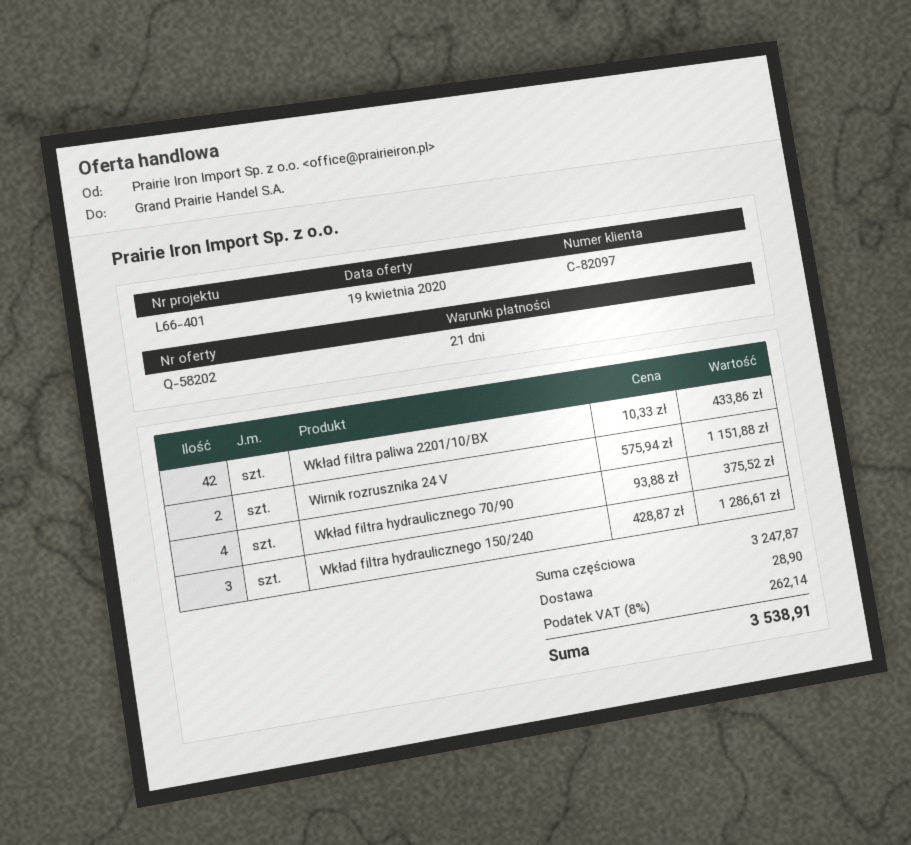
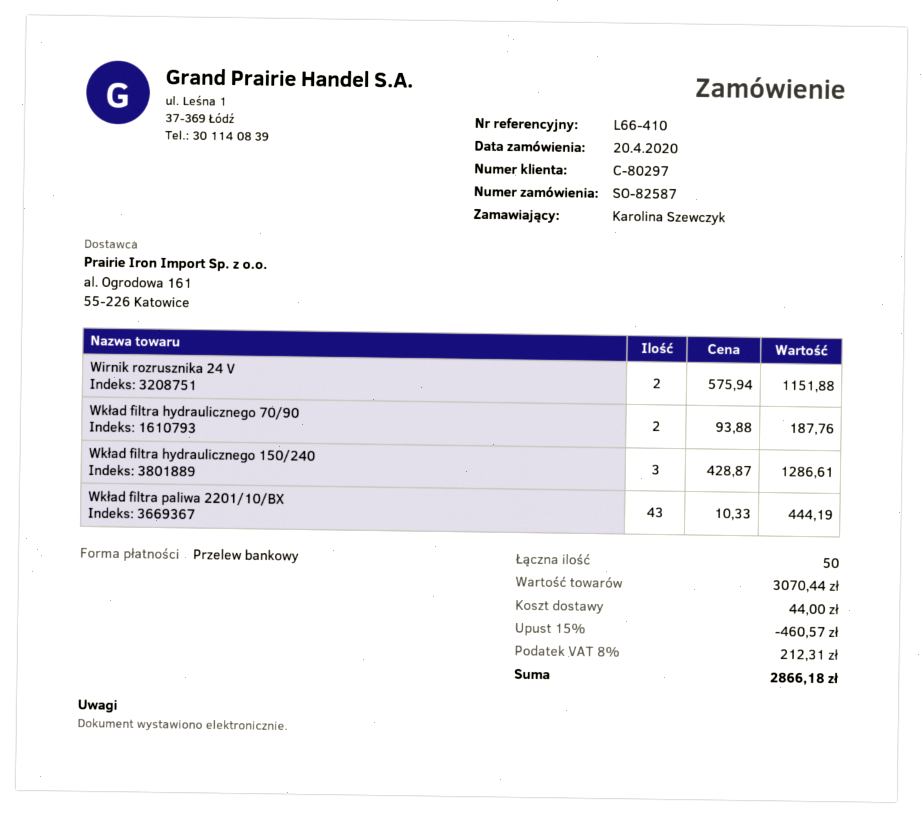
customer number: C-82097 -> C-80297
reference: L66-401 -> L66-410
Wkład filtra paliwa 2201/10/BX: 42 x 10.33 = 433.86 -> 43 x 10.33 = 444.19
Wkład filtra hydraulicznego 70/90: 4 x 93.88 = 375.52 -> 2 x 93.88 = 187.76
subtotal: 3247.87 -> 3070.44
discount: none -> 15% = 460.57
shipping: 28.90 -> 44.00
tax: 8% = 262.14 -> 8% = 212.31
total: 3538.91 -> 2866.18

